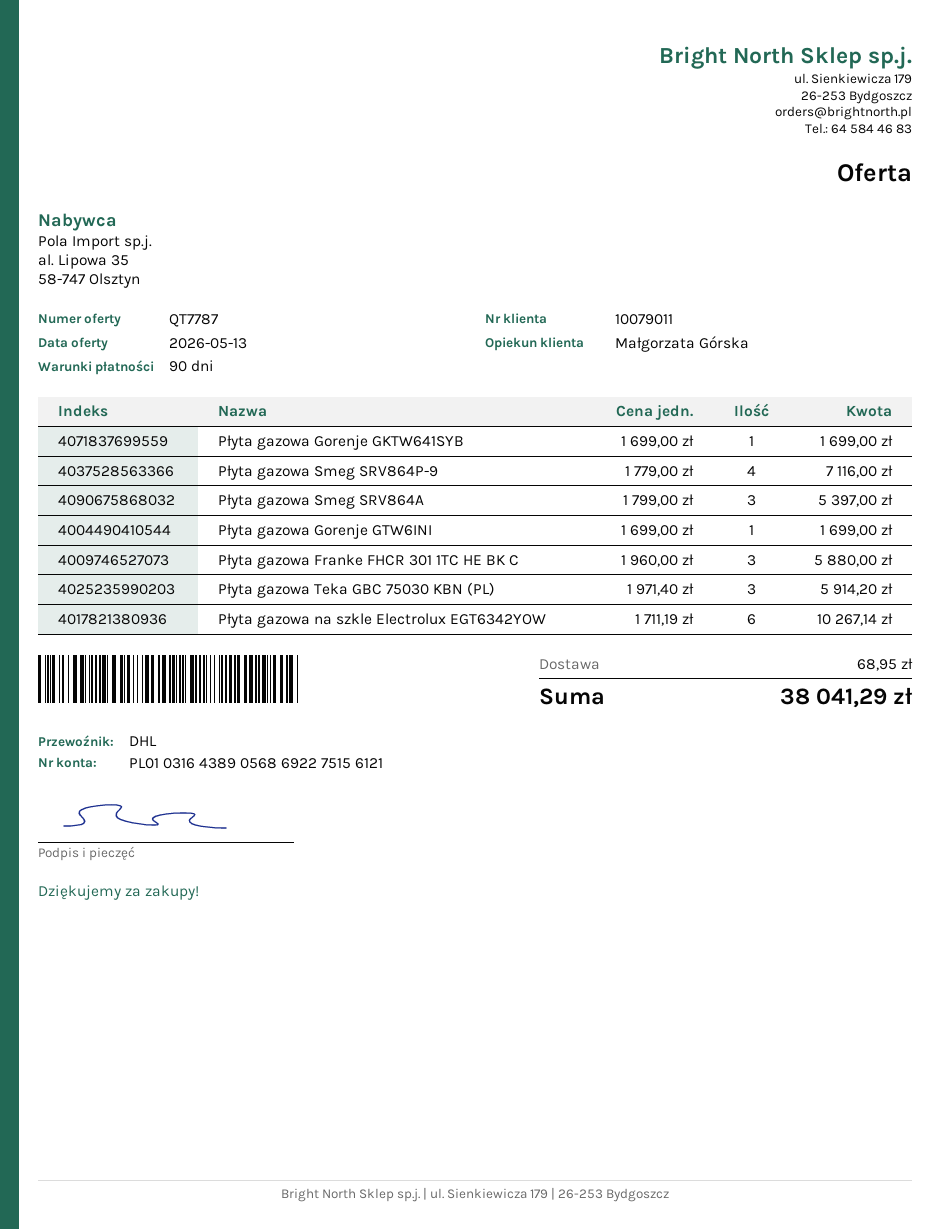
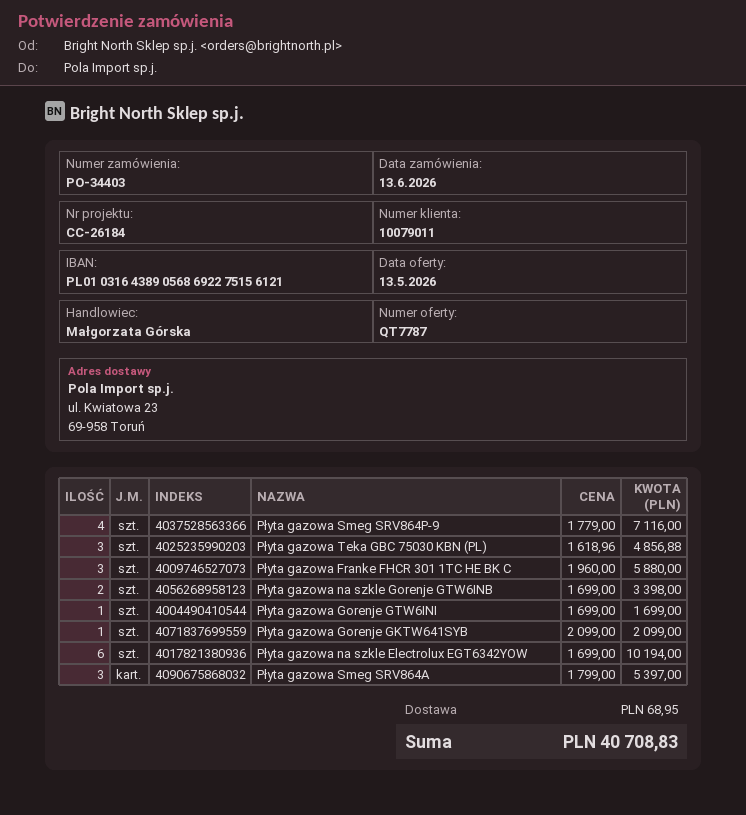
Płyta gazowa Gorenje GKTW641SYB: 1 x 1699.00 = 1699.00 -> 1 x 2099.00 = 2099.00
Płyta gazowa Teka GBC 75030 KBN (PL): 3 x 1971.40 = 5914.20 -> 3 x 1618.96 = 4856.88
Płyta gazowa na szkle Electrolux EGT6342YOW: 6 x 1711.19 = 10267.14 -> 6 x 1699.00 = 10194.00
Płyta gazowa na szkle Gorenje GTW6INB: none -> 2 x 1699.00 = 3398.00
total: 38041.29 -> 40708.83

